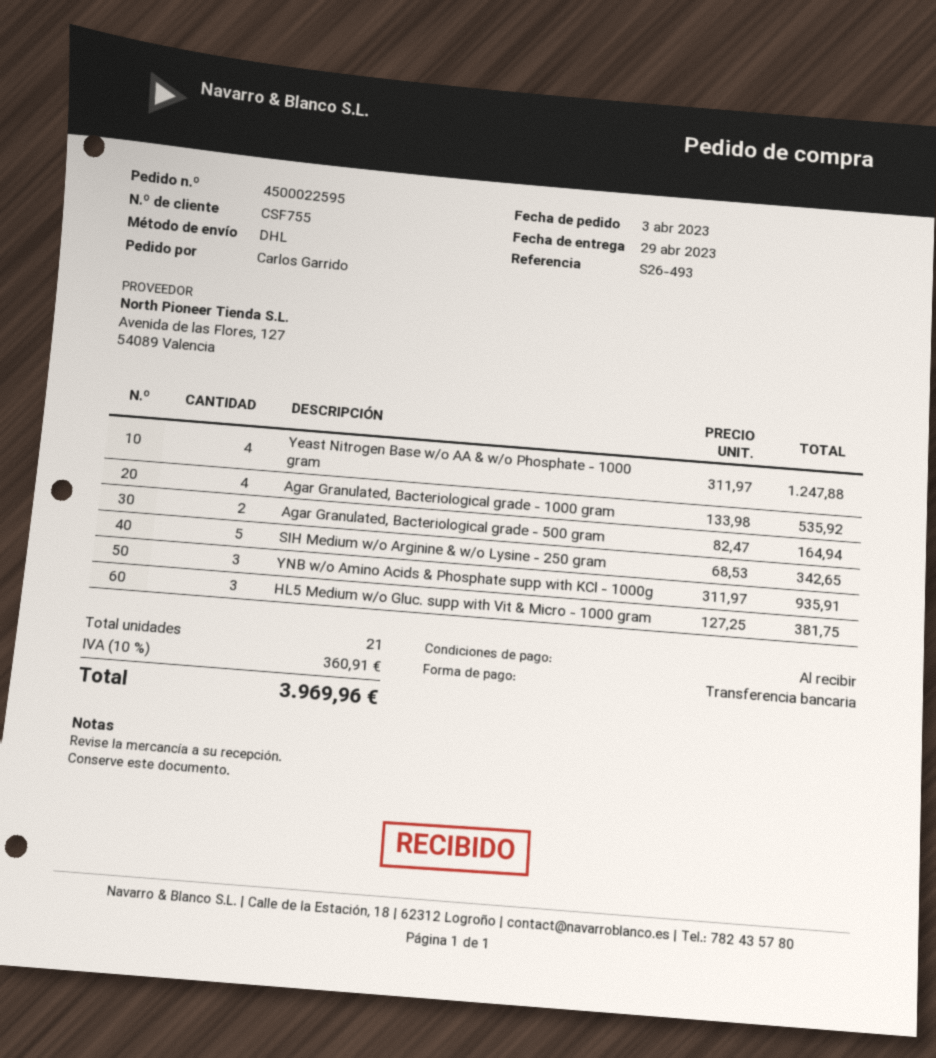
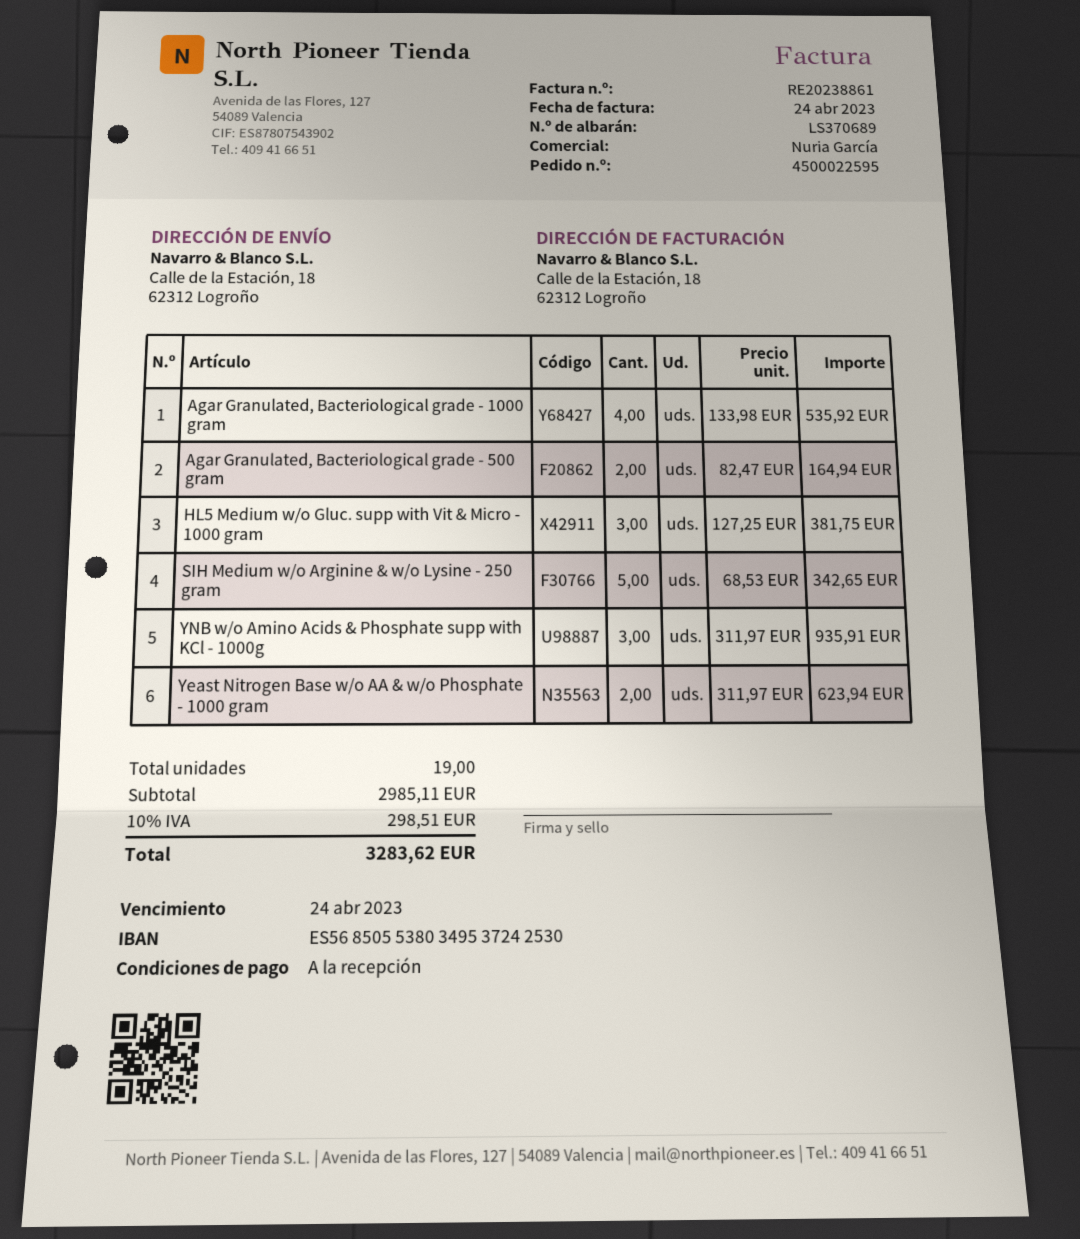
Yeast Nitrogen Base w/o AA & w/o Phosphate - 1000 gram: 4 x 311.97 = 1247.88 -> 2 x 311.97 = 623.94
total quantity: 21 -> 19
tax: 10% = 360.91 -> 10% = 298.51
total: 3969.96 -> 3283.62

